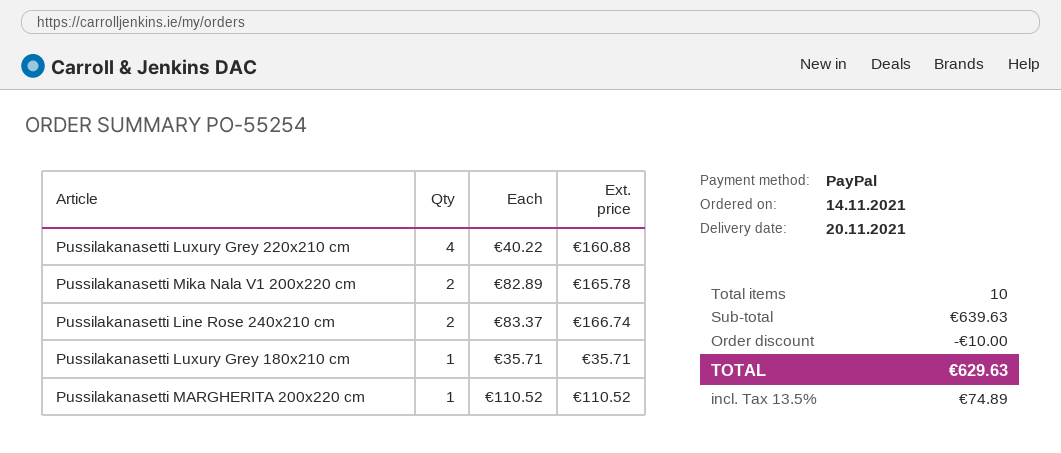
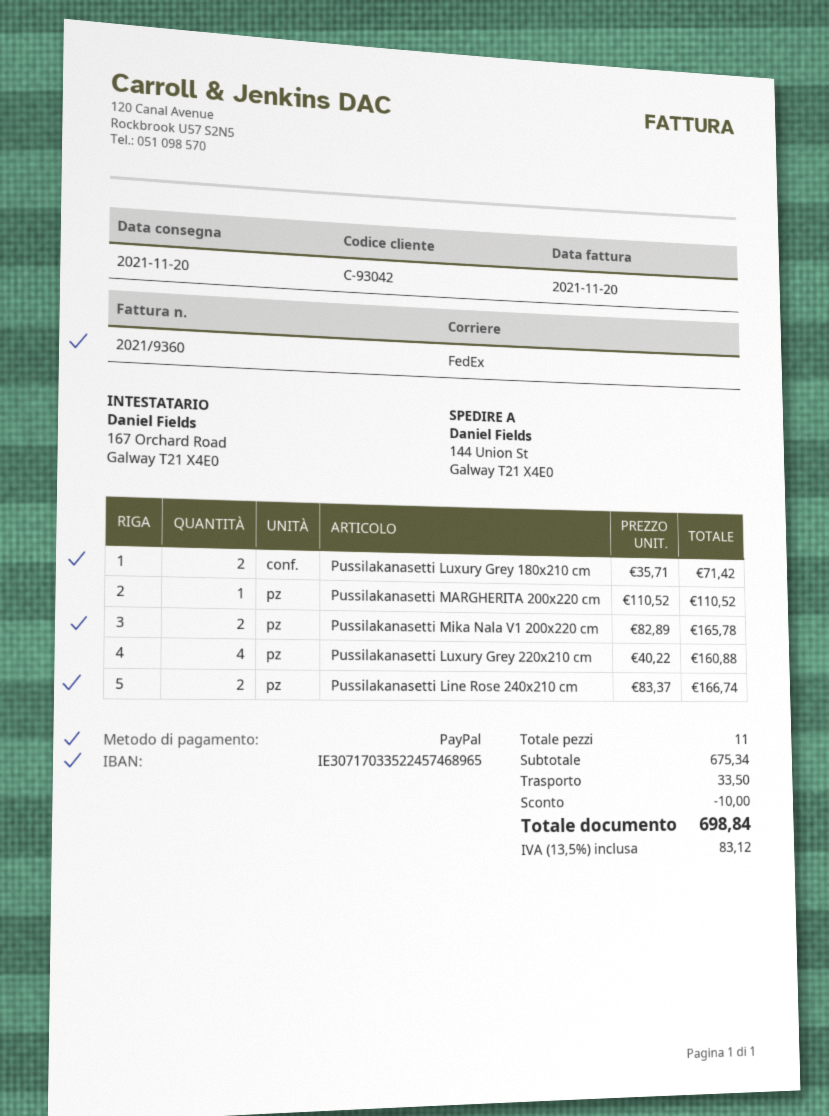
Pussilakanasetti Luxury Grey 180x210 cm: 1 x 35.71 = 35.71 -> 2 x 35.71 = 71.42
total quantity: 10 -> 11
subtotal: 639.63 -> 675.34
shipping: none -> 33.50
tax: 13.5% = 74.89 -> 13.5% = 83.12
total: 629.63 -> 698.84

